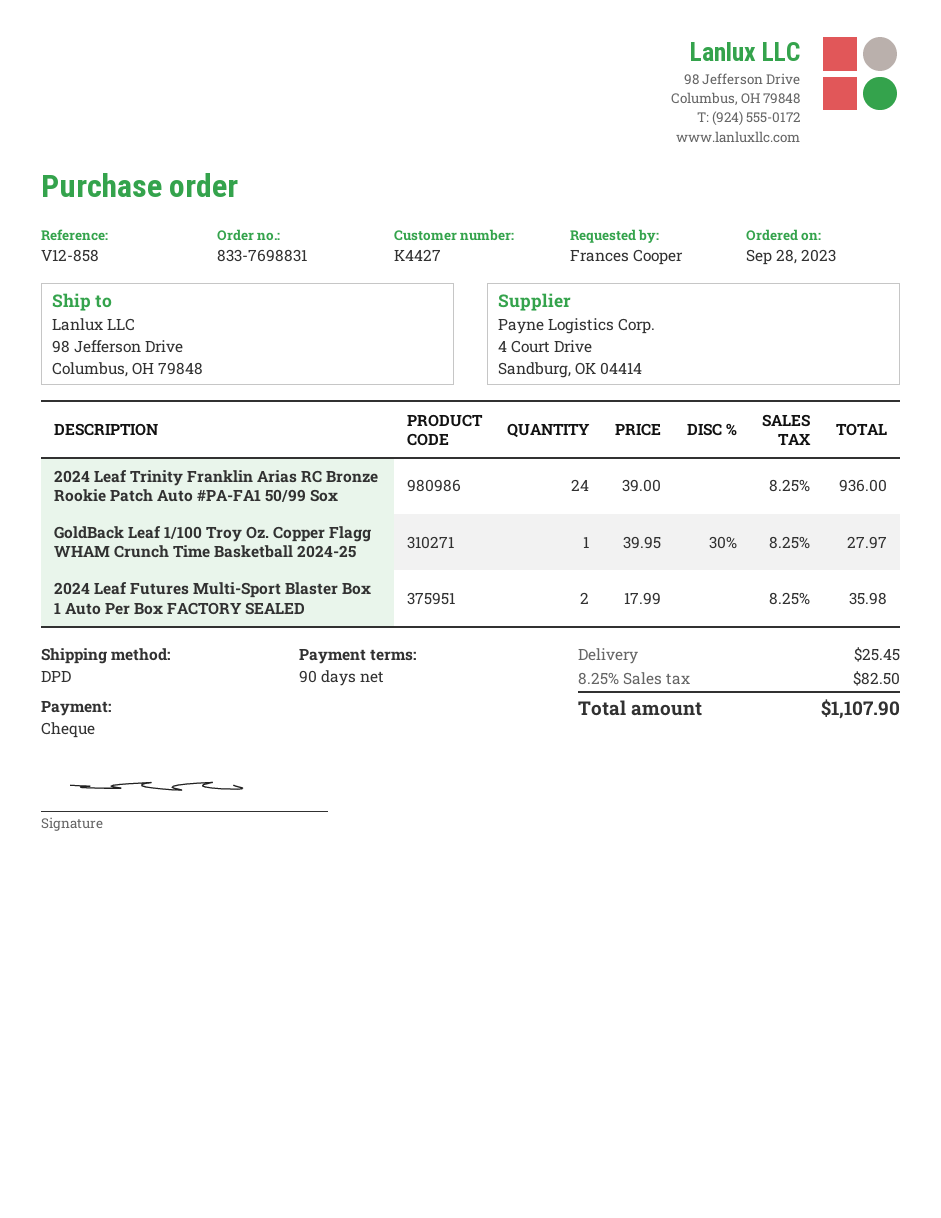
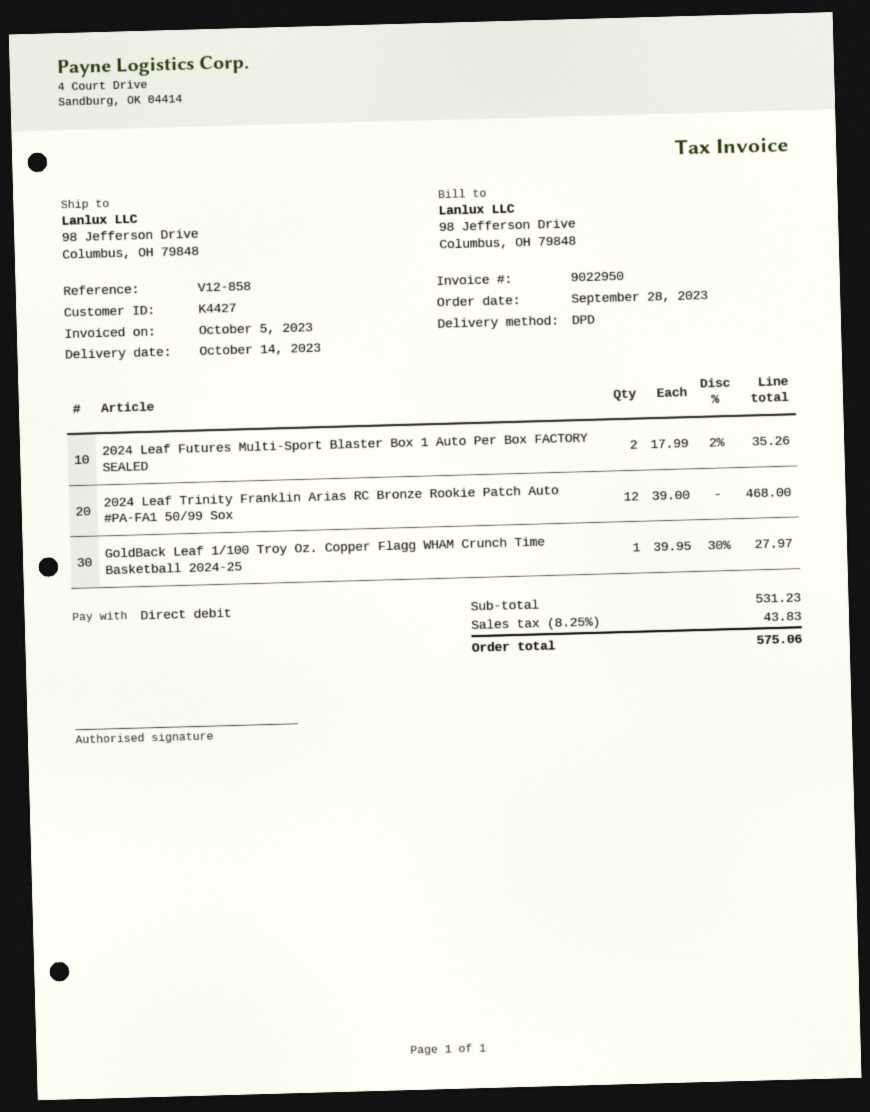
payment method: cheque -> direct debit
2024 Leaf Trinity Franklin Arias RC Bronze Rookie Patch Auto #PA-FA1 50/99 Sox: 24 x 39.00 = 936.00 -> 12 x 39.00 = 468.00
2024 Leaf Futures Multi-Sport Blaster Box 1 Auto Per Box FACTORY SEALED: 2 x 17.99 = 35.98 -> 2 x 17.99 - 2% = 35.26
shipping: 25.45 -> none
tax: 8.25% = 82.50 -> 8.25% = 43.83
total: 1107.90 -> 575.06

